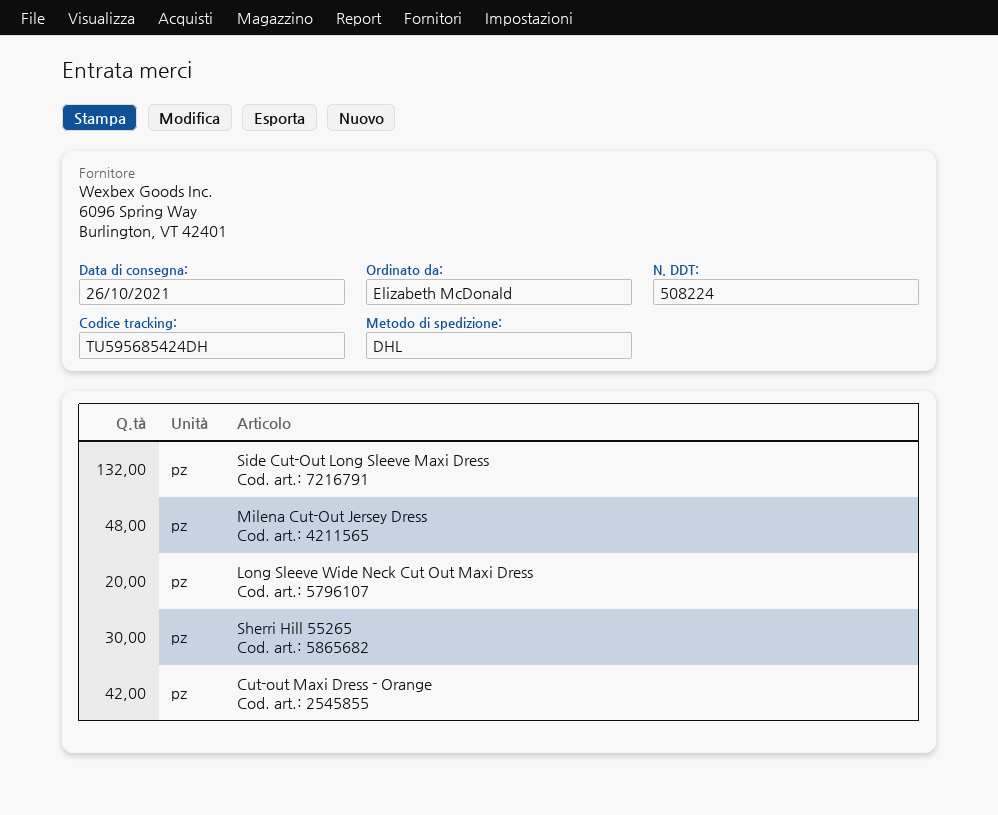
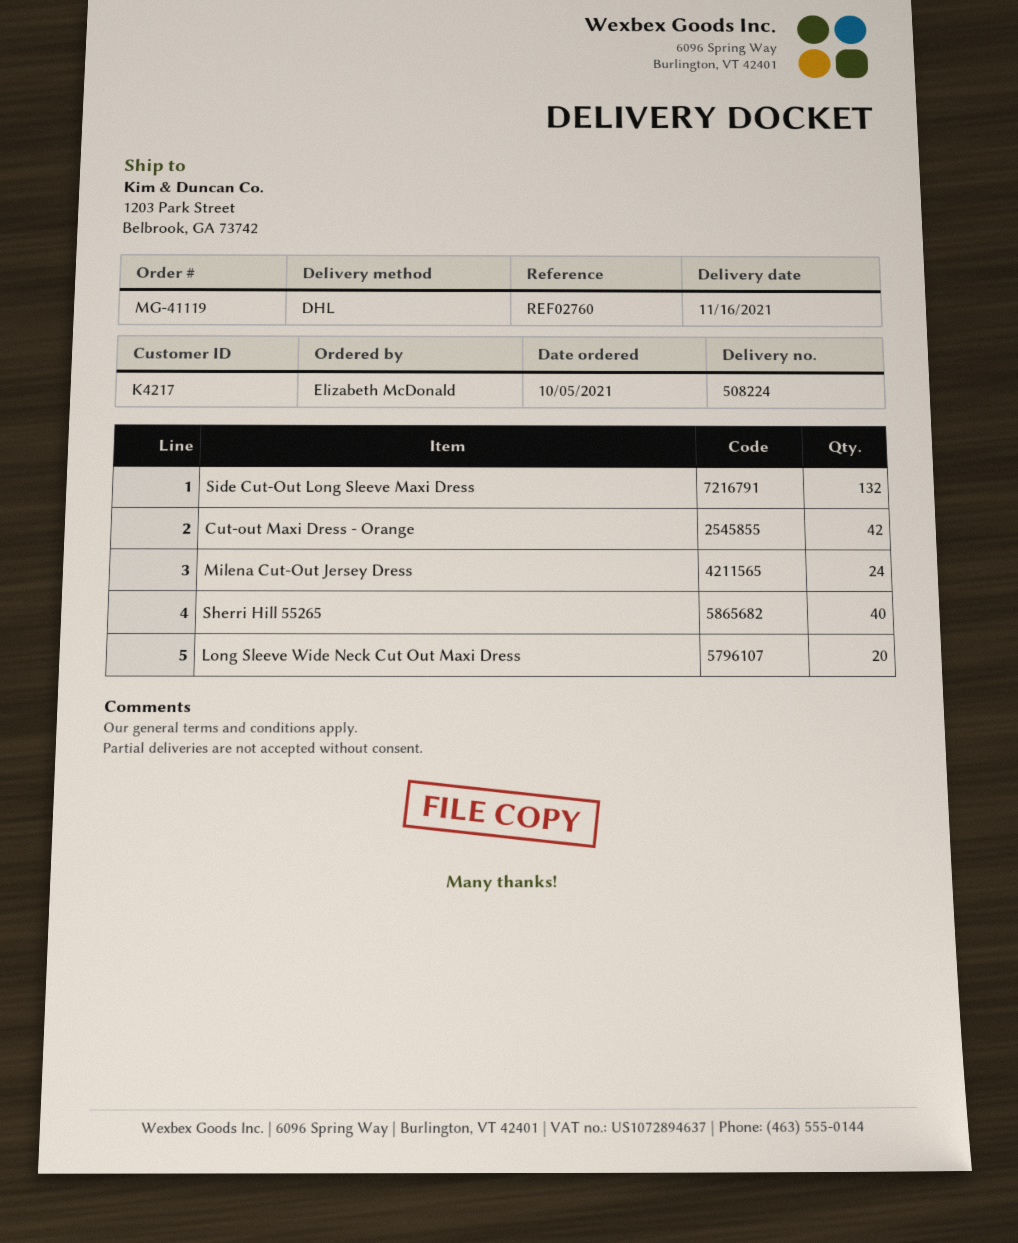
delivery date: 2021-10-26 -> 2021-11-16
Milena Cut-Out Jersey Dress: 48 -> 24
Sherri Hill 55265: 30 -> 40

